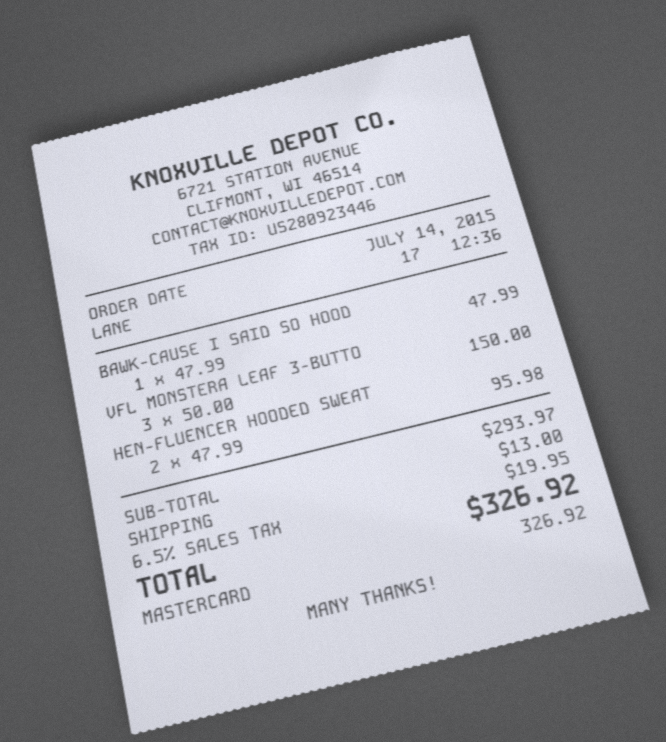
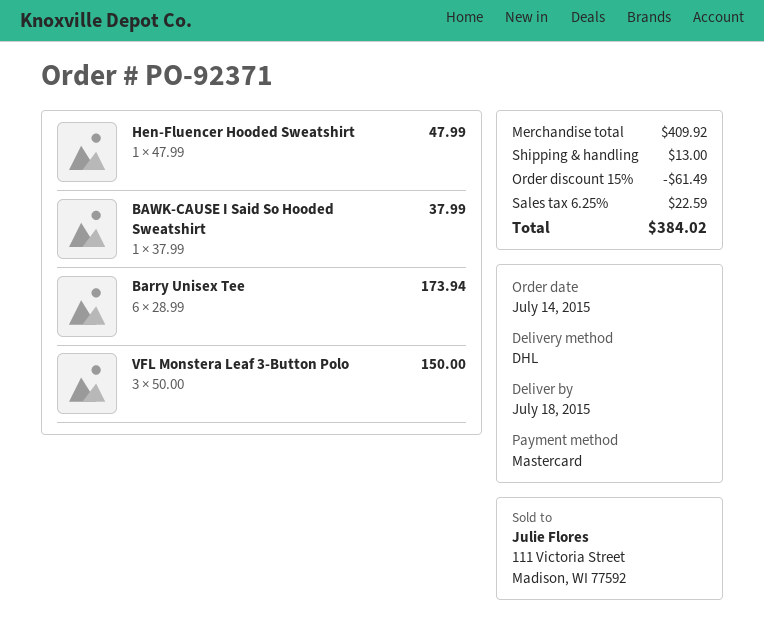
BAWK-CAUSE I SAID SO HOOD: 1 x 47.99 = 47.99 -> 1 x 37.99 = 37.99
HEN-FLUENCER HOODED SWEAT: 2 x 47.99 = 95.98 -> 1 x 47.99 = 47.99
Barry Unisex Tee: none -> 6 x 28.99 = 173.94
subtotal: 293.97 -> 409.92
discount: none -> 15% = 61.49
tax: 6.5% = 19.95 -> 6.25% = 22.59
total: 326.92 -> 384.02

